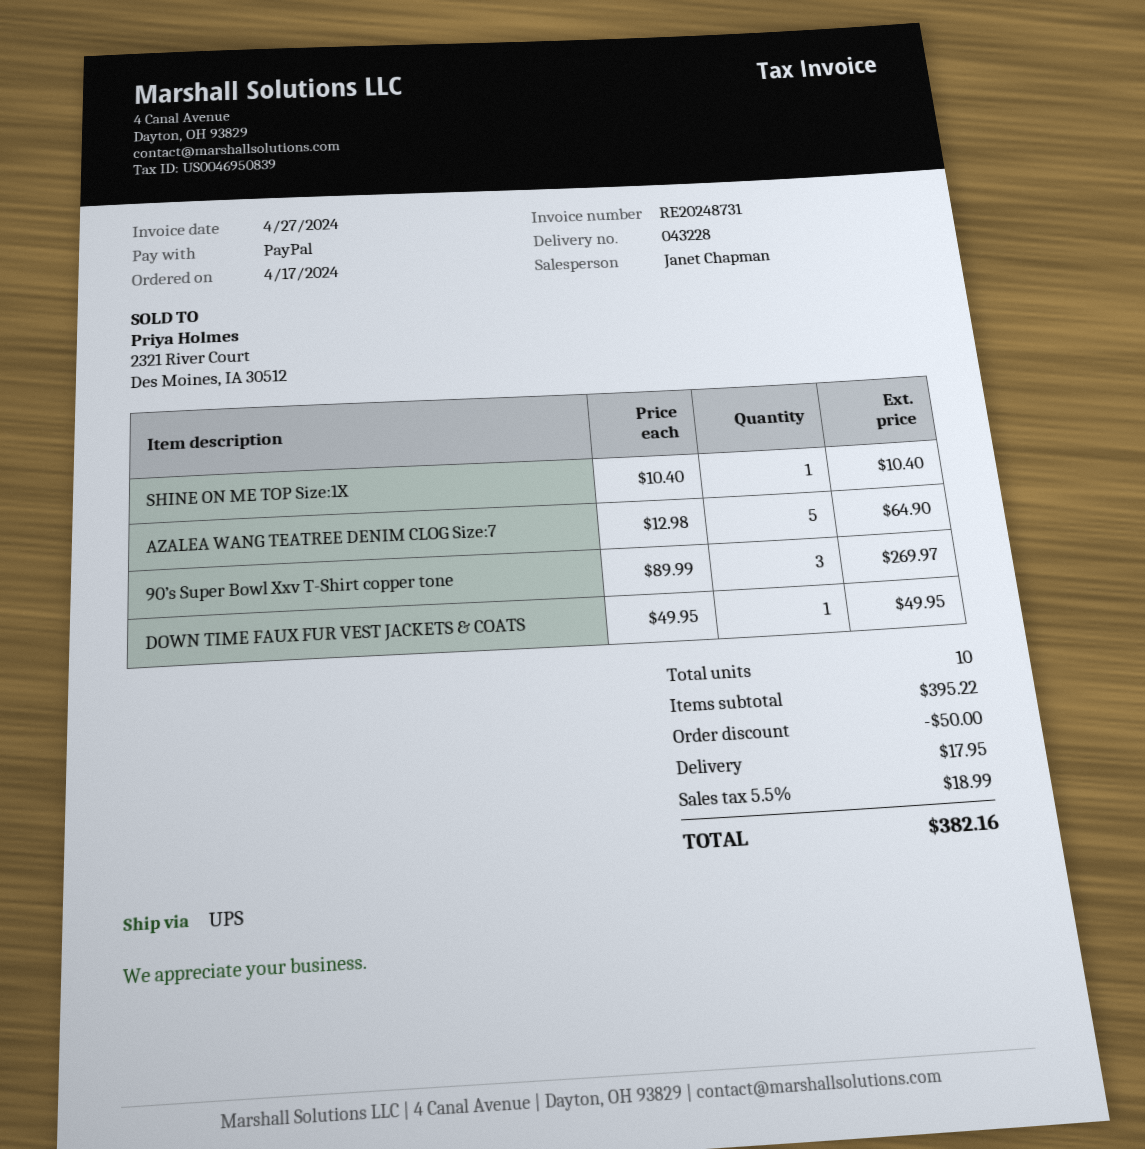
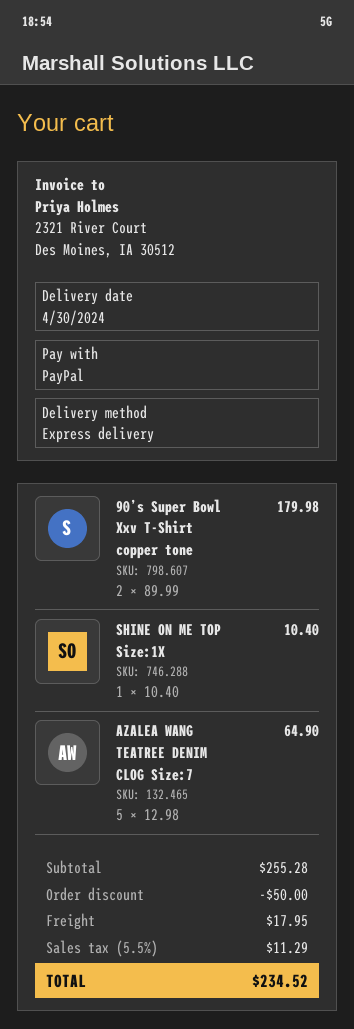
shipping method: UPS -> express
90’s Super Bowl Xxv T-Shirt copper tone: 3 x 89.99 = 269.97 -> 2 x 89.99 = 179.98
DOWN TIME FAUX FUR VEST JACKETS & COATS: 1 x 49.95 = 49.95 -> none
subtotal: 395.22 -> 255.28
tax: 5.5% = 18.99 -> 5.5% = 11.29
total: 382.16 -> 234.52

